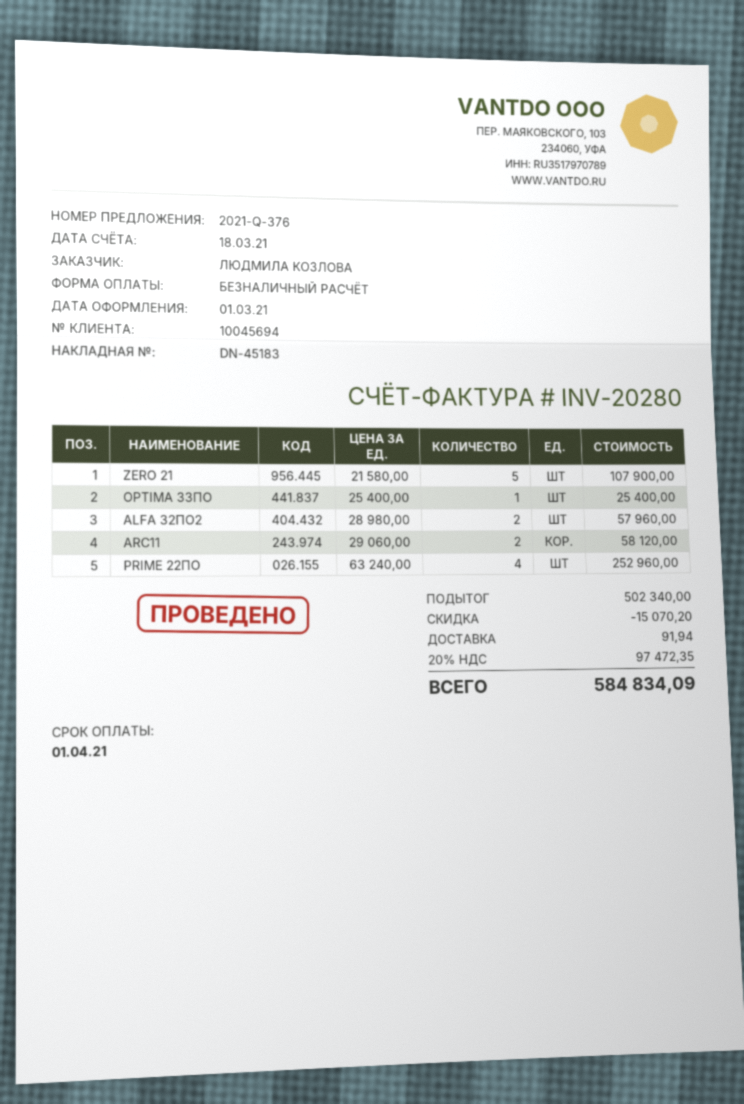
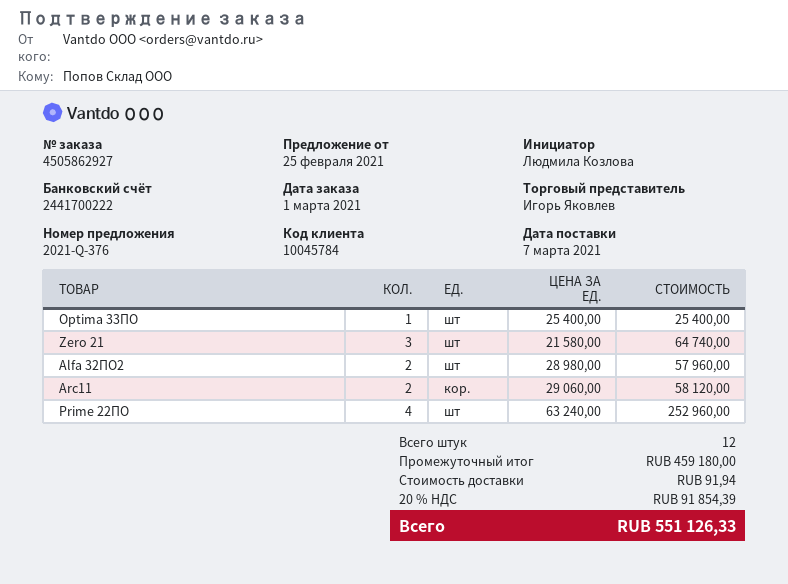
customer number: 10045694 -> 10045784
ZERO 21: 5 x 21580.00 = 107900.00 -> 3 x 21580.00 = 64740.00
subtotal: 502340.00 -> 459180.00
discount: 15070.20 -> none
tax: 20% = 97472.35 -> 20% = 91854.39
total: 584834.09 -> 551126.33

